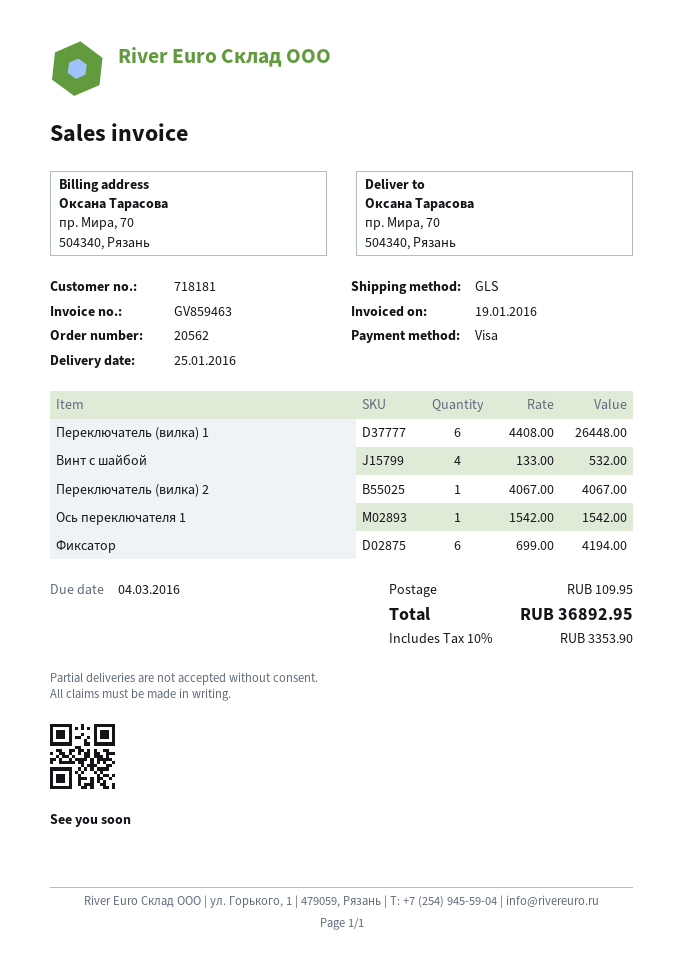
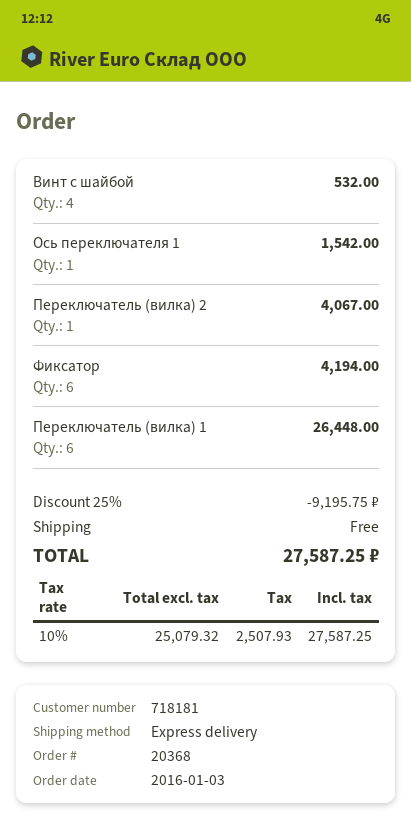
order number: 20562 -> 20368
shipping method: GLS -> express
discount: none -> 25% = 9195.75
shipping: 109.95 -> 0.00
tax: 10% = 3353.90 -> 10% = 2507.93
total: 36892.95 -> 27587.25

